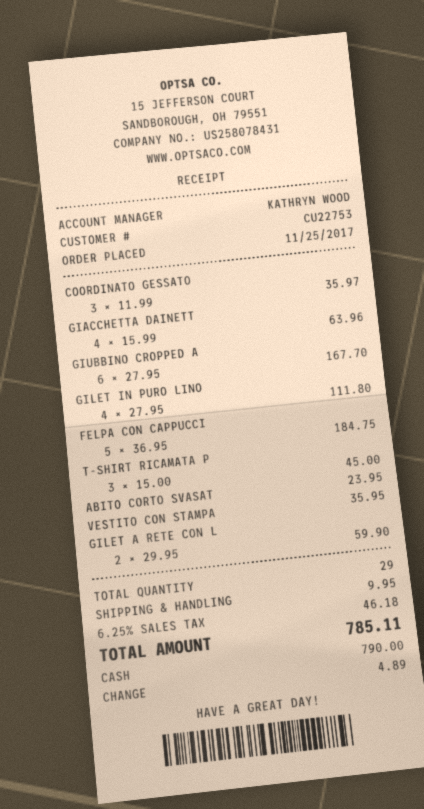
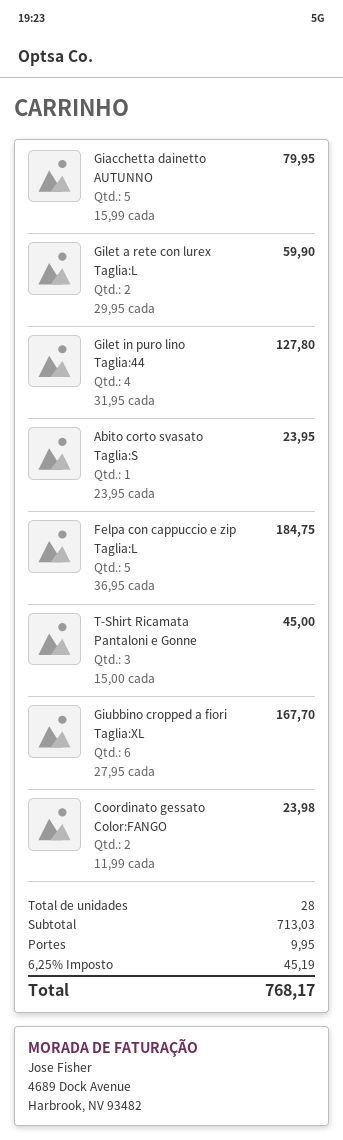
COORDINATO GESSATO: 3 x 11.99 = 35.97 -> 2 x 11.99 = 23.98
GIACCHETTA DAINETT: 4 x 15.99 = 63.96 -> 5 x 15.99 = 79.95
GILET IN PURO LINO: 4 x 27.95 = 111.80 -> 4 x 31.95 = 127.80
VESTITO CON STAMPA: 1 x 35.95 = 35.95 -> none
total quantity: 29 -> 28
tax: 6.25% = 46.18 -> 6.25% = 45.19
total: 785.11 -> 768.17

